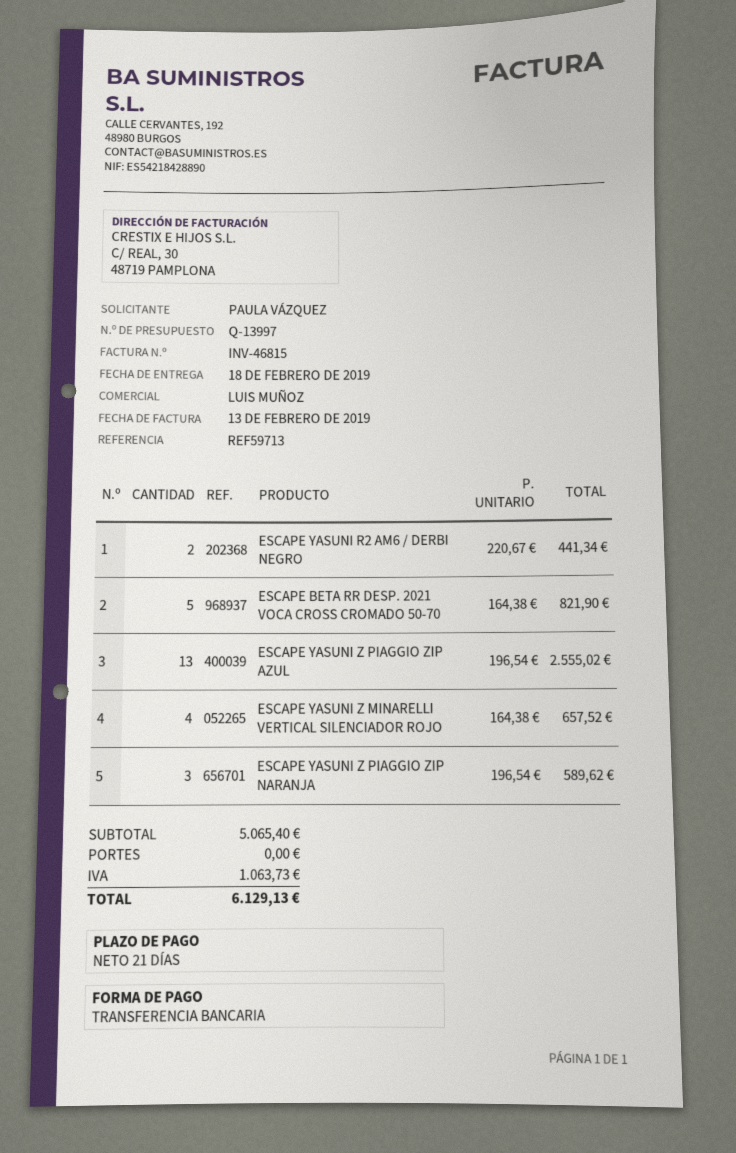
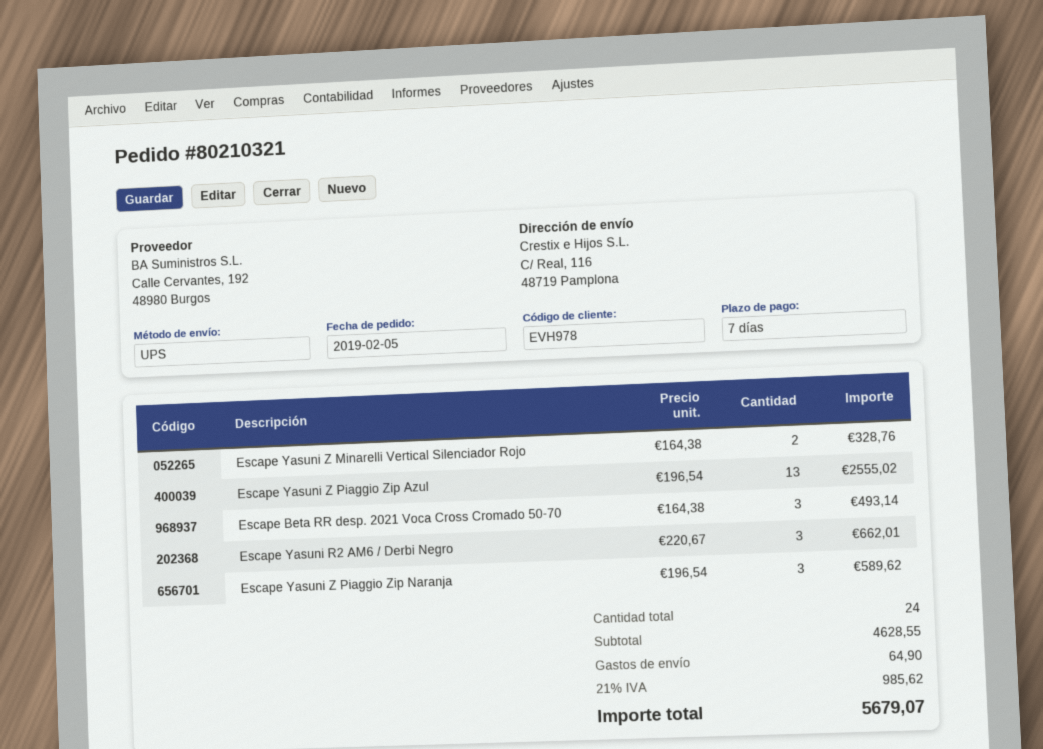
payment terms: 21 days -> 7 days
ESCAPE YASUNI R2 AM6 / DERBI NEGRO: 2 x 220.67 = 441.34 -> 3 x 220.67 = 662.01
ESCAPE BETA RR DESP. 2021 VOCA CROSS CROMADO 50-70: 5 x 164.38 = 821.90 -> 3 x 164.38 = 493.14
ESCAPE YASUNI Z MINARELLI VERTICAL SILENCIADOR ROJO: 4 x 164.38 = 657.52 -> 2 x 164.38 = 328.76
subtotal: 5065.40 -> 4628.55
shipping: 0.00 -> 64.90
tax: 1063.73 -> 985.62
total: 6129.13 -> 5679.07

